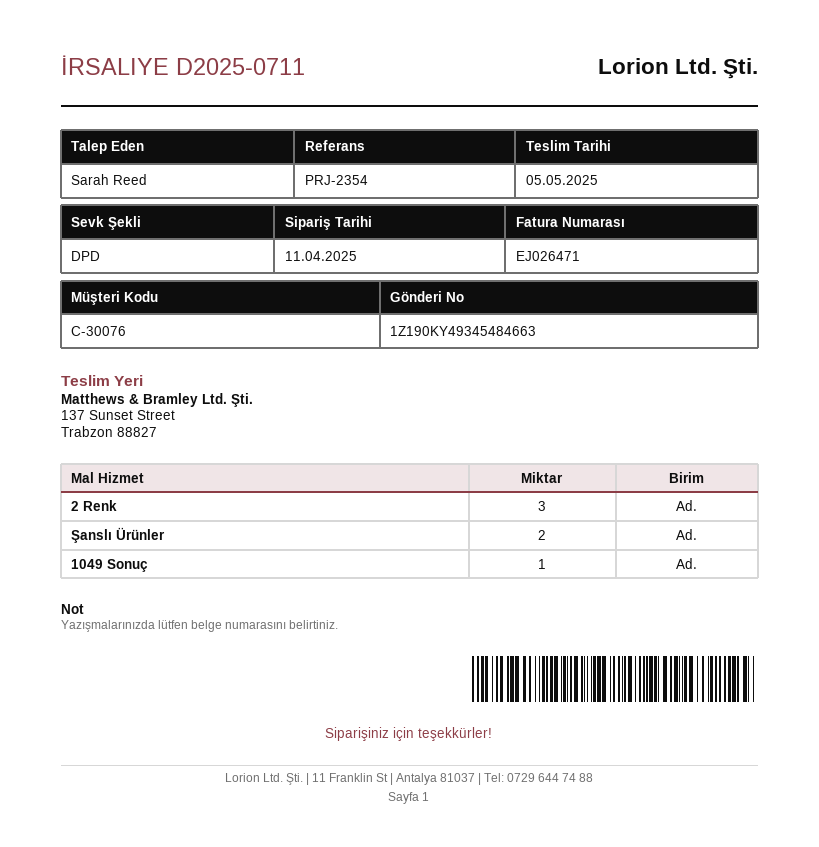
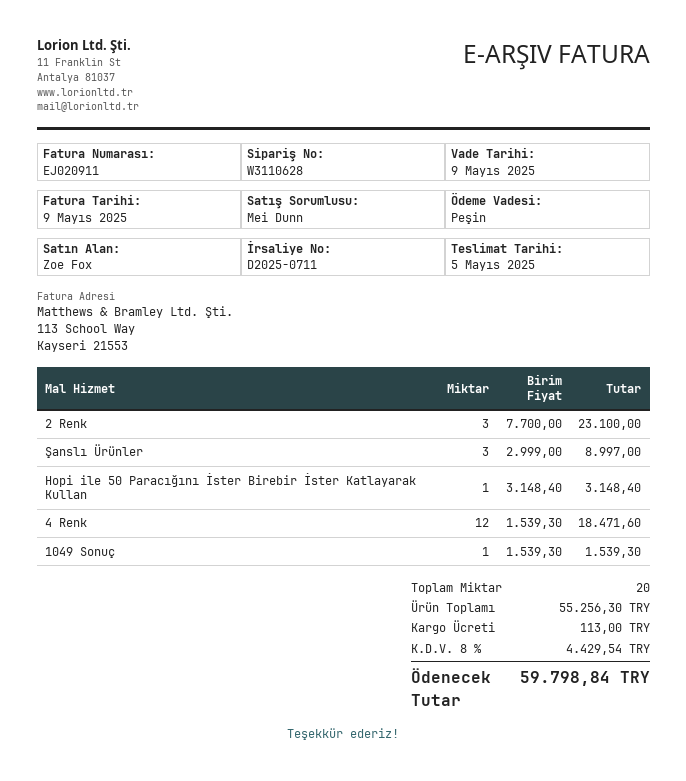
invoice number: EJ026471 -> EJ020911
ordered by: Sarah Reed -> Zoe Fox
Şanslı Ürünler: 2 -> 3
Hopi ile 50 Paracığını İster Birebir İster Katlayarak Kullan: none -> 1
4 Renk: none -> 12

